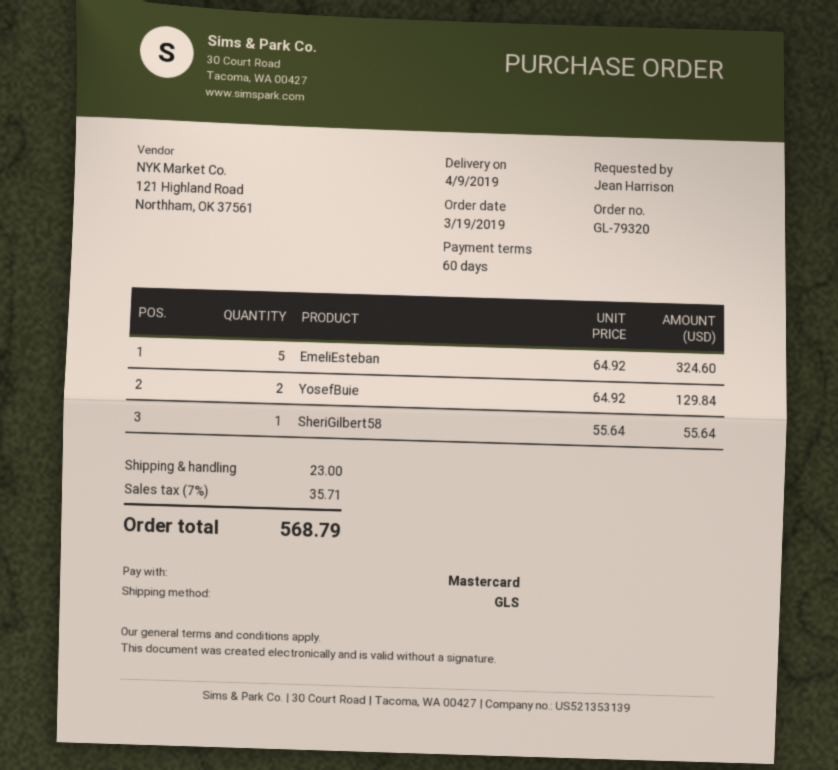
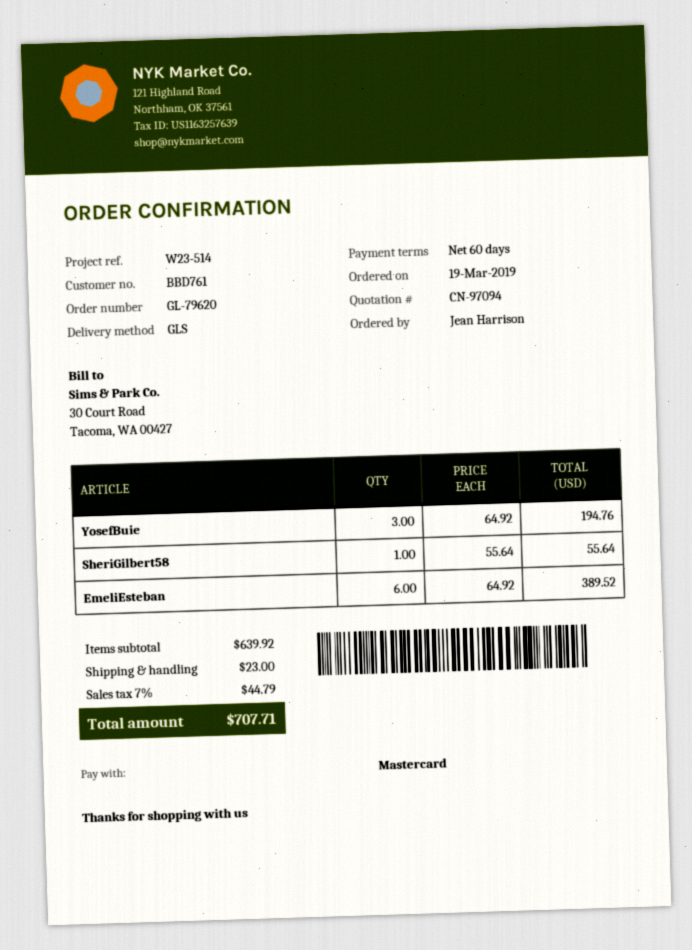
order number: GL-79320 -> GL-79620
EmeliEsteban: 5 x 64.92 = 324.60 -> 6 x 64.92 = 389.52
YosefBuie: 2 x 64.92 = 129.84 -> 3 x 64.92 = 194.76
tax: 7% = 35.71 -> 7% = 44.79
total: 568.79 -> 707.71

